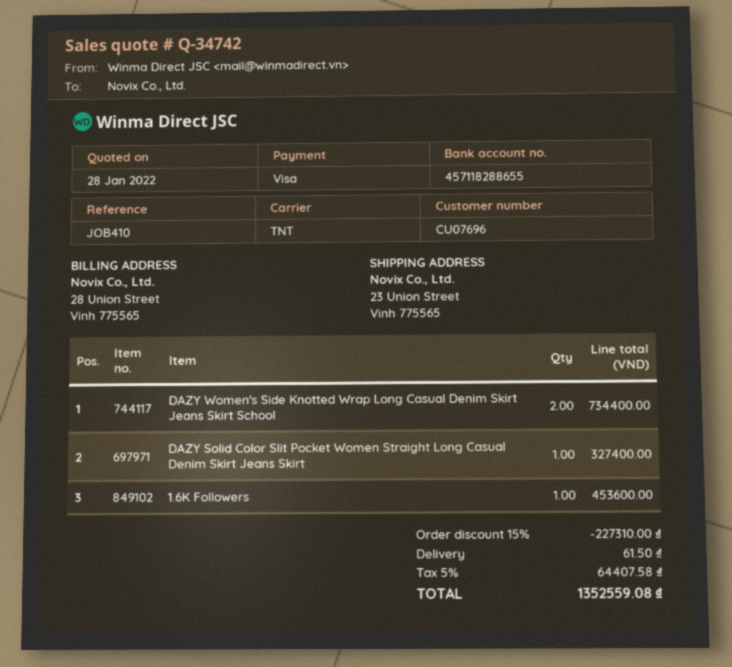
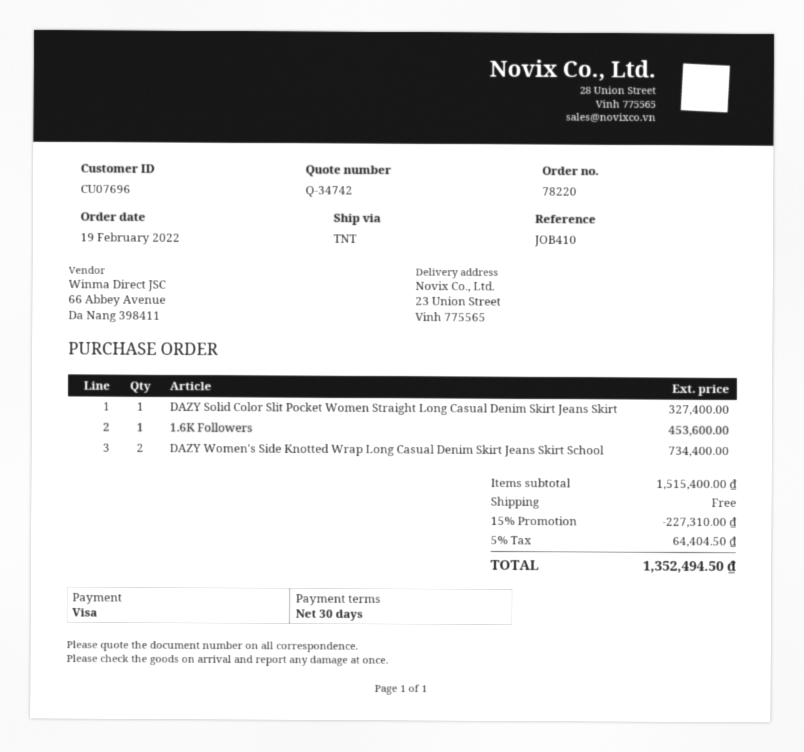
shipping: 61.50 -> 0.00
tax: 5% = 64407.58 -> 5% = 64404.50
total: 1352559.08 -> 1352494.50

